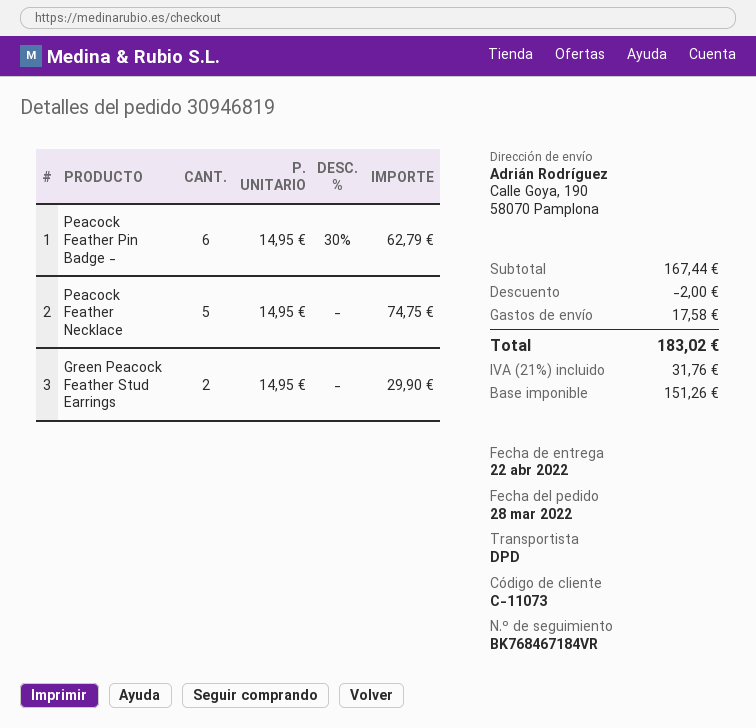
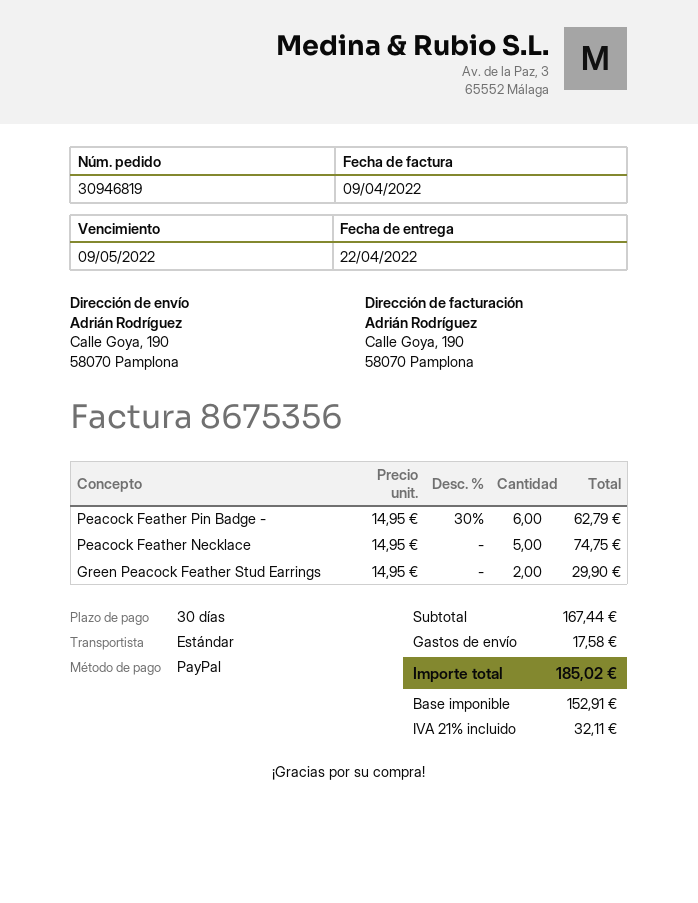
shipping method: DPD -> standard
discount: 2.00 -> none
net: 151.26 -> 152.91
tax: 21% = 31.76 -> 21% = 32.11
total: 183.02 -> 185.02

